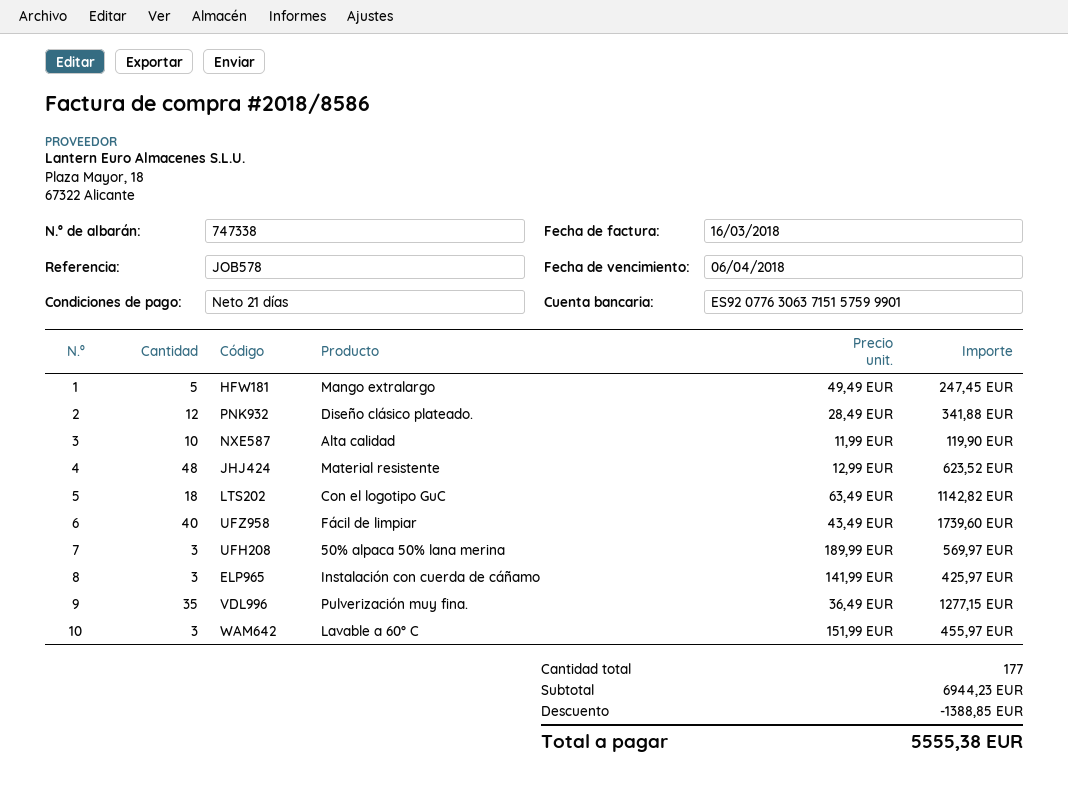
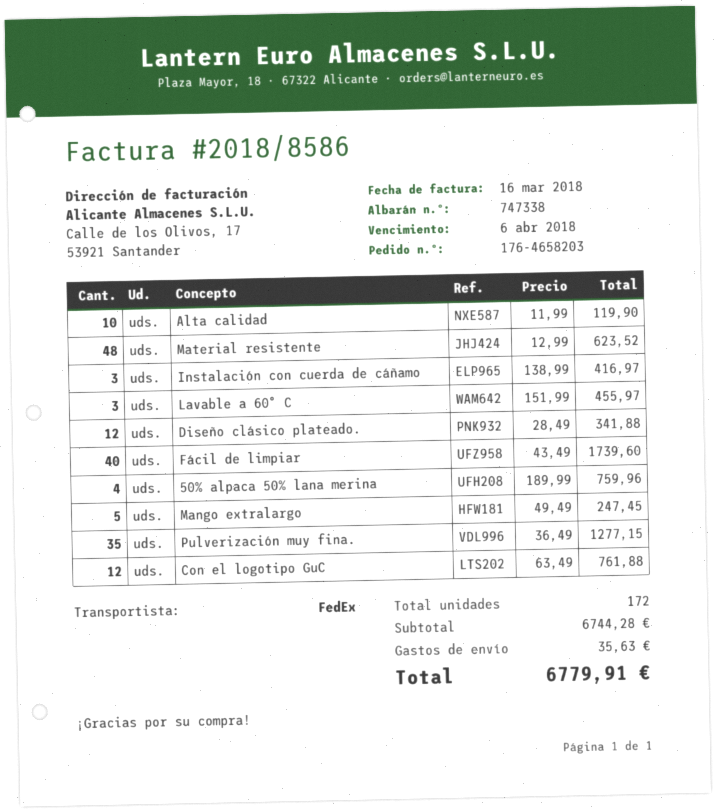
Con el logotipo GuC: 18 x 63.49 = 1142.82 -> 12 x 63.49 = 761.88
50% alpaca 50% lana merina: 3 x 189.99 = 569.97 -> 4 x 189.99 = 759.96
Instalación con cuerda de cáñamo: 3 x 141.99 = 425.97 -> 3 x 138.99 = 416.97
total quantity: 177 -> 172
subtotal: 6944.23 -> 6744.28
discount: 1388.85 -> none
shipping: none -> 35.63
total: 5555.38 -> 6779.91

